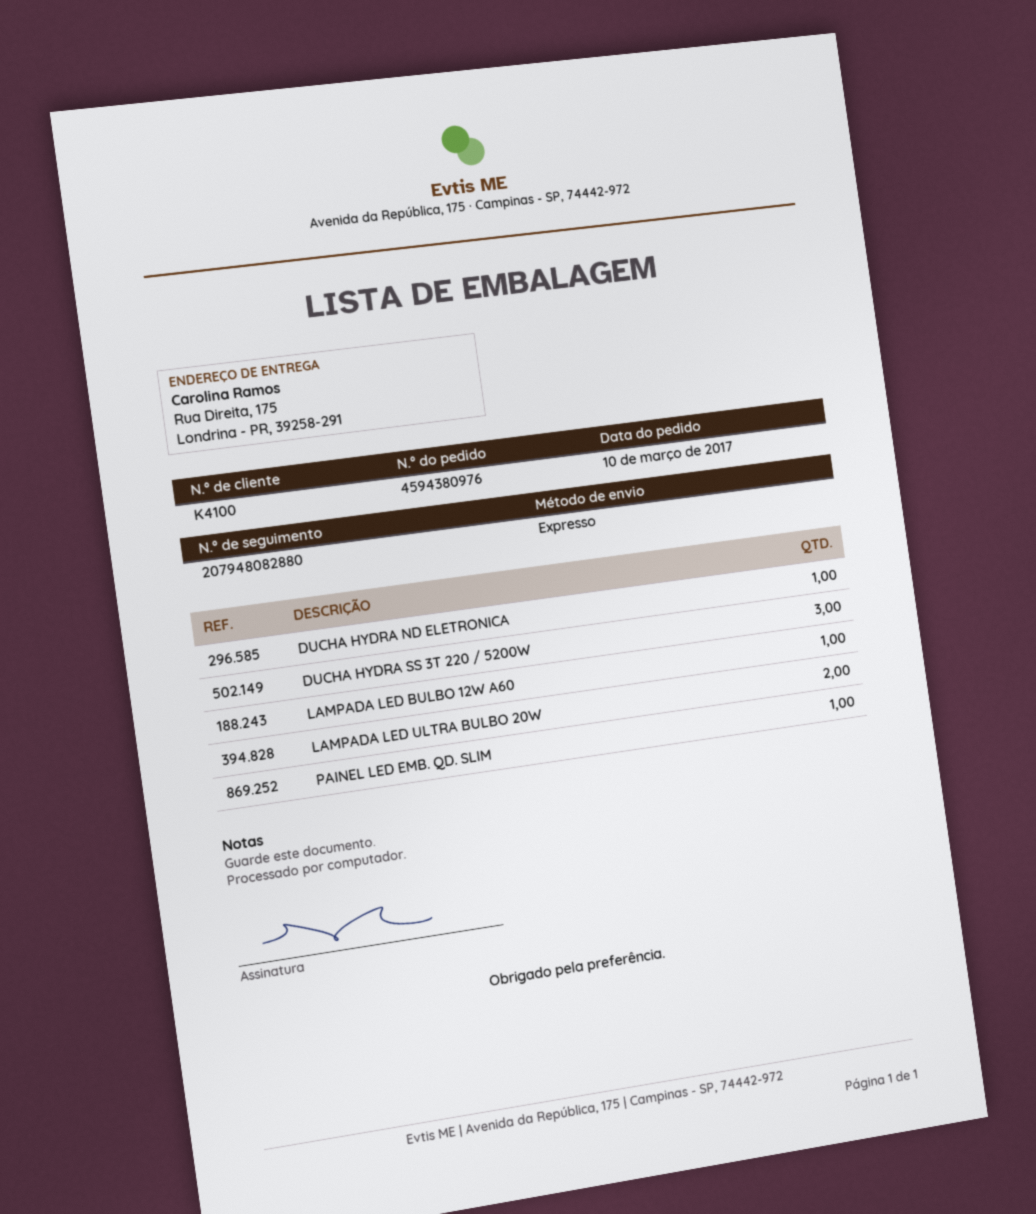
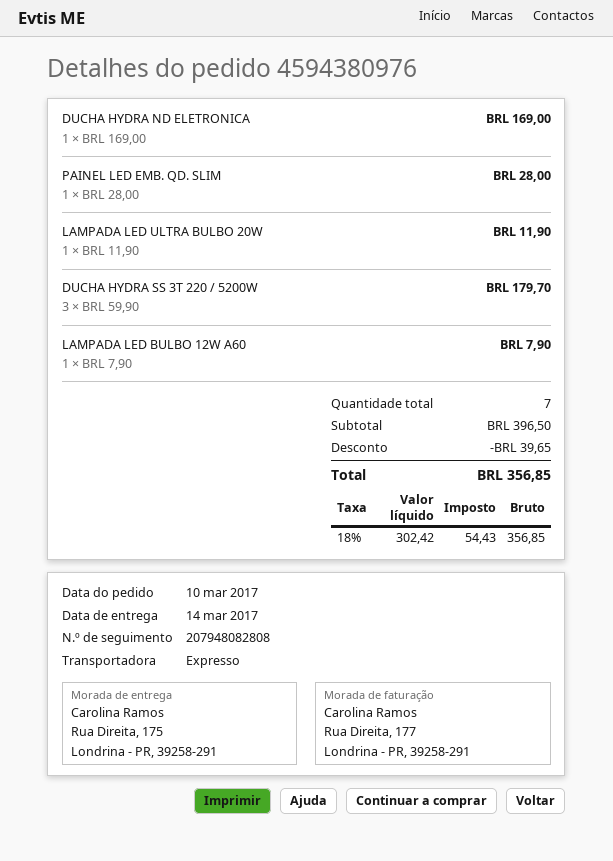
tracking number: 207948082880 -> 207948082808
LAMPADA LED ULTRA BULBO 20W: 2 -> 1

